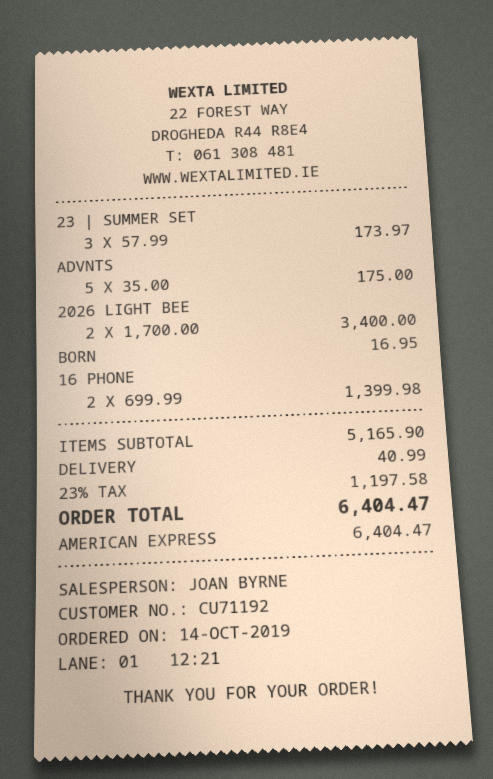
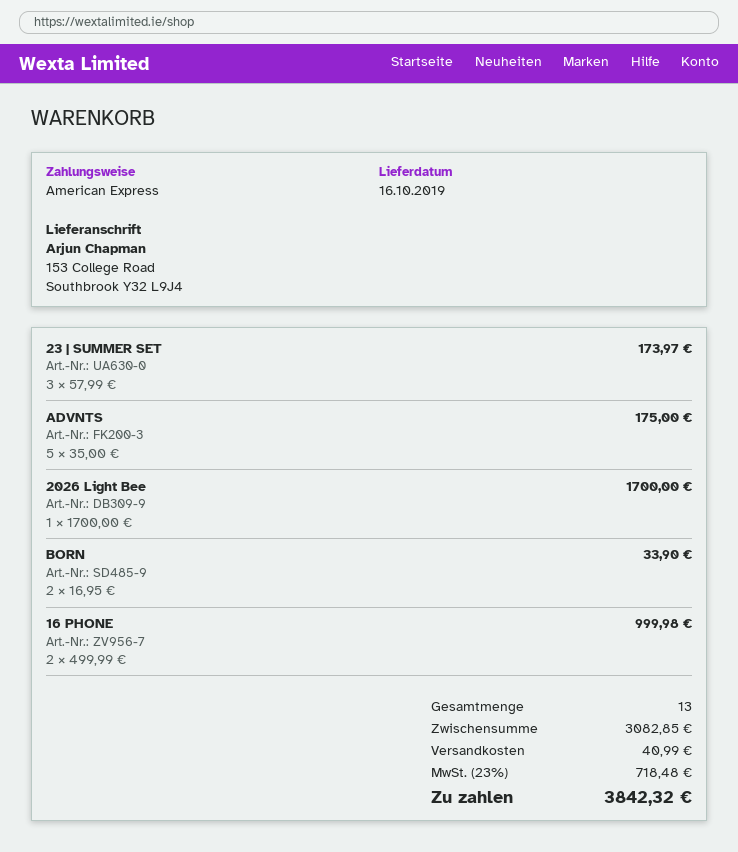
2026 LIGHT BEE: 2 x 1700.00 = 3400.00 -> 1 x 1700.00 = 1700.00
BORN: 1 x 16.95 = 16.95 -> 2 x 16.95 = 33.90
16 PHONE: 2 x 699.99 = 1399.98 -> 2 x 499.99 = 999.98
subtotal: 5165.90 -> 3082.85
tax: 23% = 1197.58 -> 23% = 718.48
total: 6404.47 -> 3842.32

